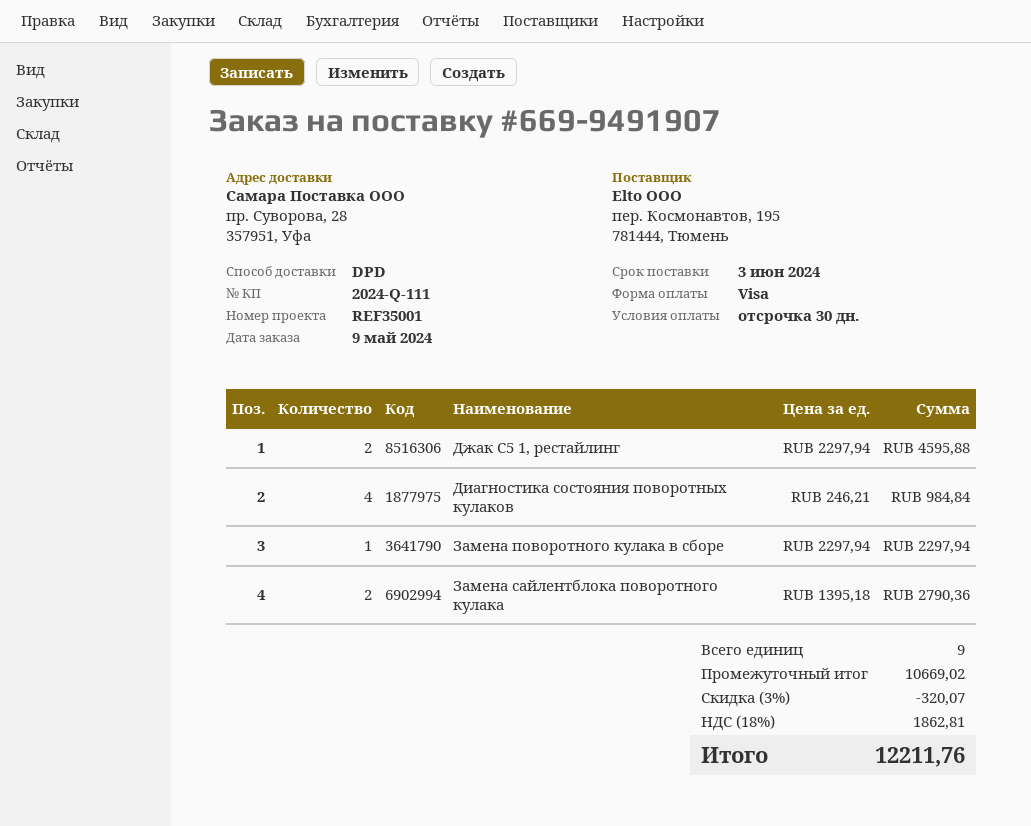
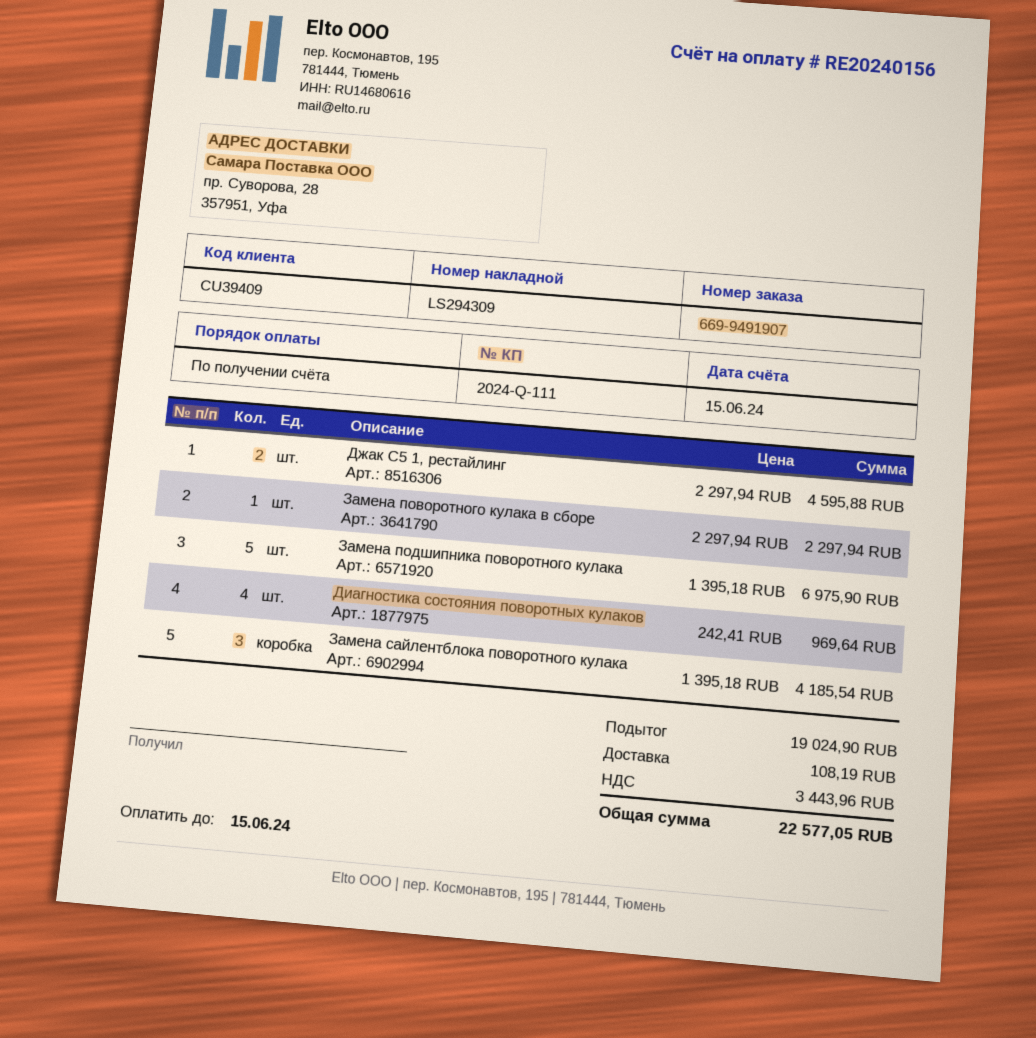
payment terms: 30 days -> on receipt
Диагностика состояния поворотных кулаков: 4 x 246.21 = 984.84 -> 4 x 242.41 = 969.64
Замена сайлентблока поворотного кулака: 2 x 1395.18 = 2790.36 -> 3 x 1395.18 = 4185.54
Замена подшипника поворотного кулака: none -> 5 x 1395.18 = 6975.90
subtotal: 10669.02 -> 19024.90
discount: 3% = 320.07 -> none
shipping: none -> 108.19
tax: 1862.81 -> 3443.96
total: 12211.76 -> 22577.05

